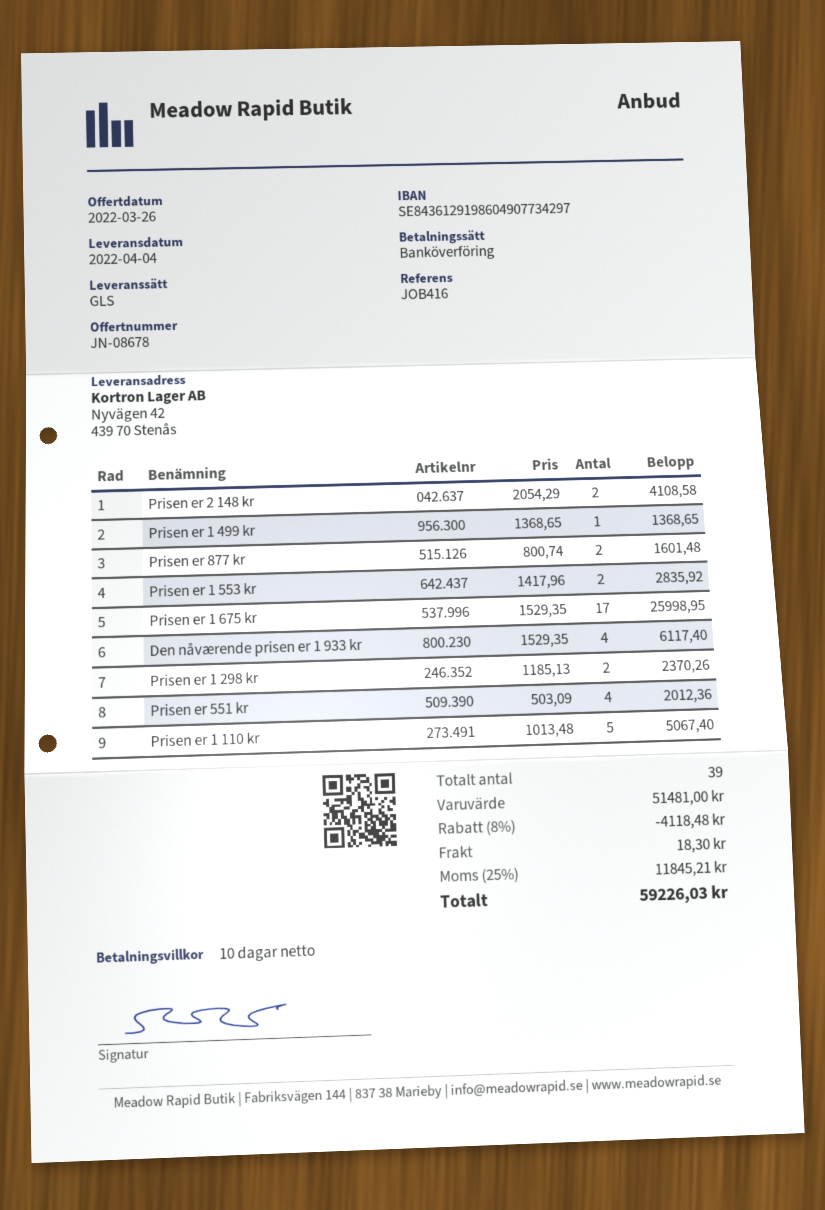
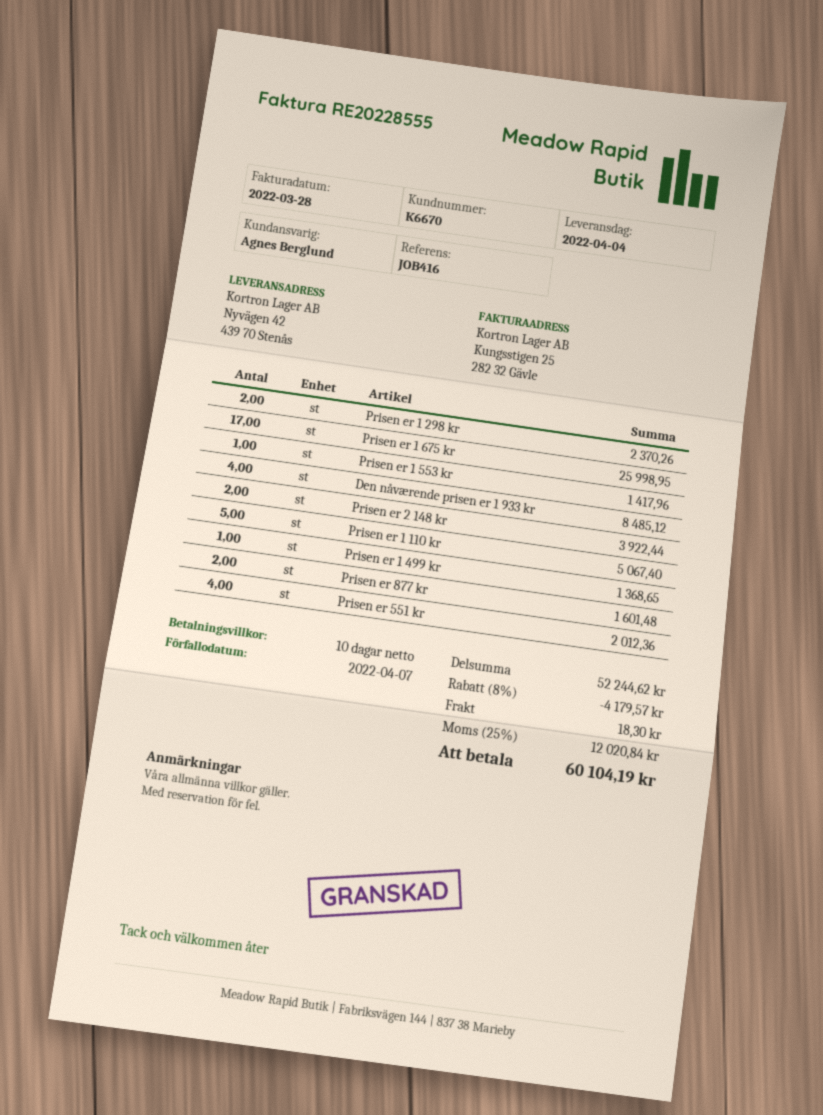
Prisen er 2 148 kr: 2 for 4108.58 -> 2 for 3922.44
Prisen er 1 553 kr: 2 for 2835.92 -> 1 for 1417.96
Den nåværende prisen er 1 933 kr: 4 for 6117.40 -> 4 for 8485.12
subtotal: 51481.00 -> 52244.62
discount: 8% = 4118.48 -> 8% = 4179.57
tax: 25% = 11845.21 -> 25% = 12020.84
total: 59226.03 -> 60104.19

